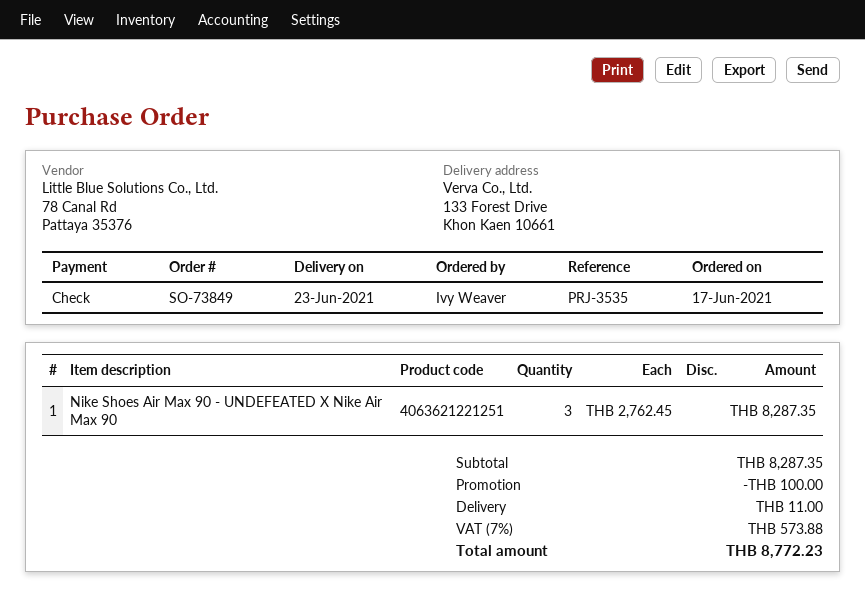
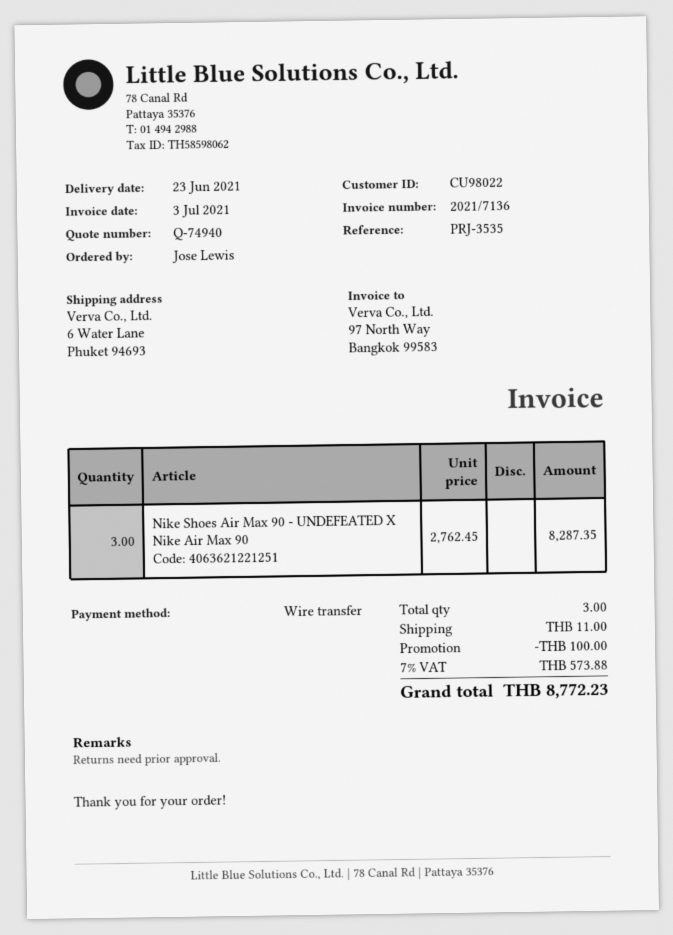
ordered by: Ivy Weaver -> Jose Lewis
payment method: cheque -> bank transfer
ship to: 133 Forest Drive, Khon Kaen 10661 -> 6 Water Lane, Phuket 94693

